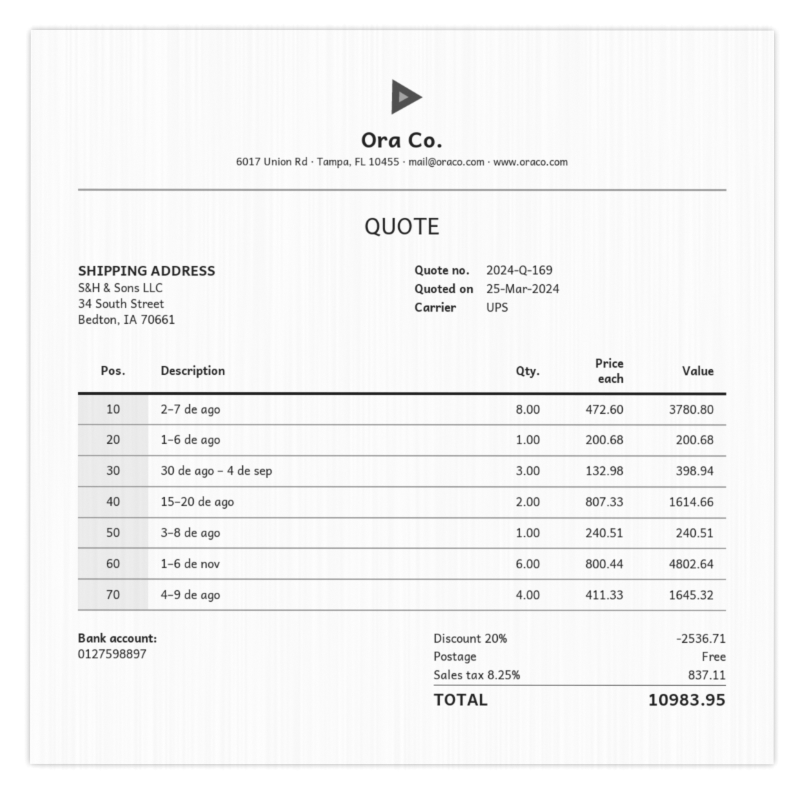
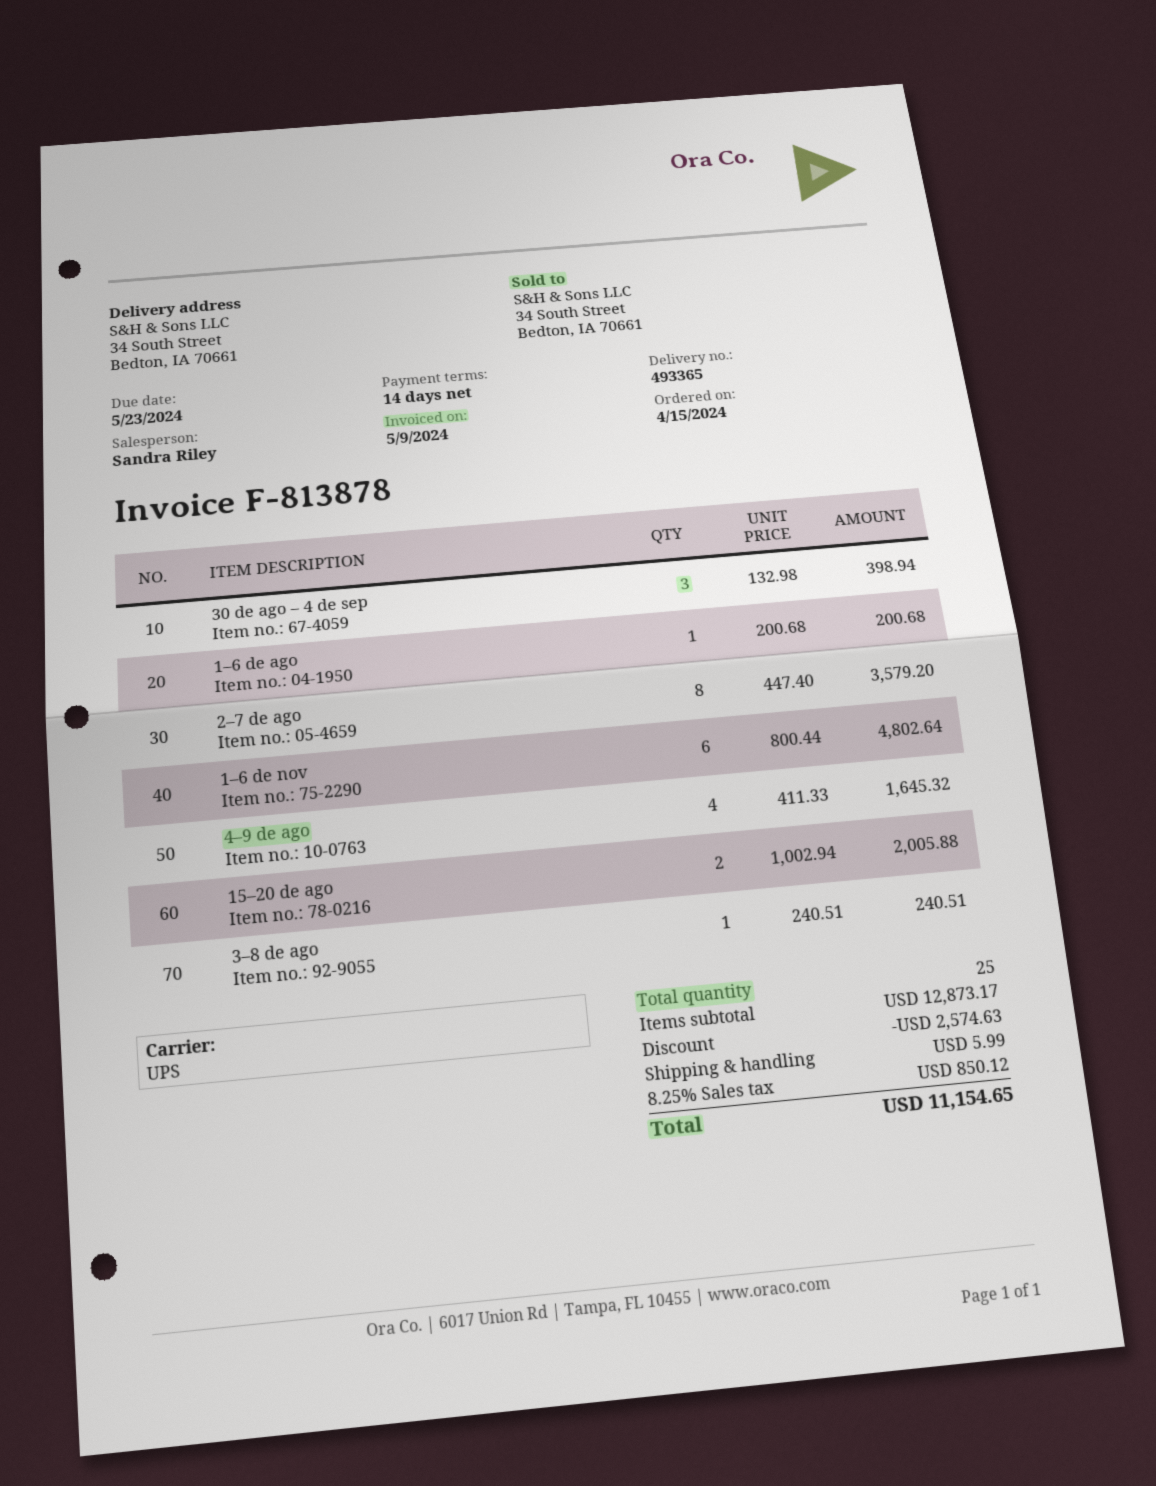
2–7 de ago: 8 x 472.60 = 3780.80 -> 8 x 447.40 = 3579.20
15–20 de ago: 2 x 807.33 = 1614.66 -> 2 x 1002.94 = 2005.88
discount: 2536.71 -> 2574.63
shipping: 0.00 -> 5.99
tax: 8.25% = 837.11 -> 8.25% = 850.12
total: 10983.95 -> 11154.65

